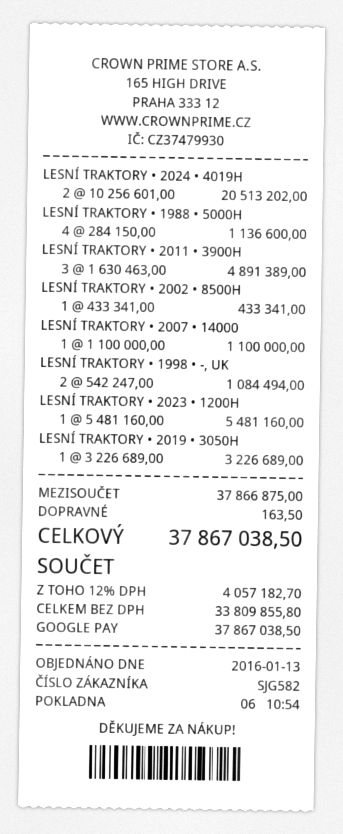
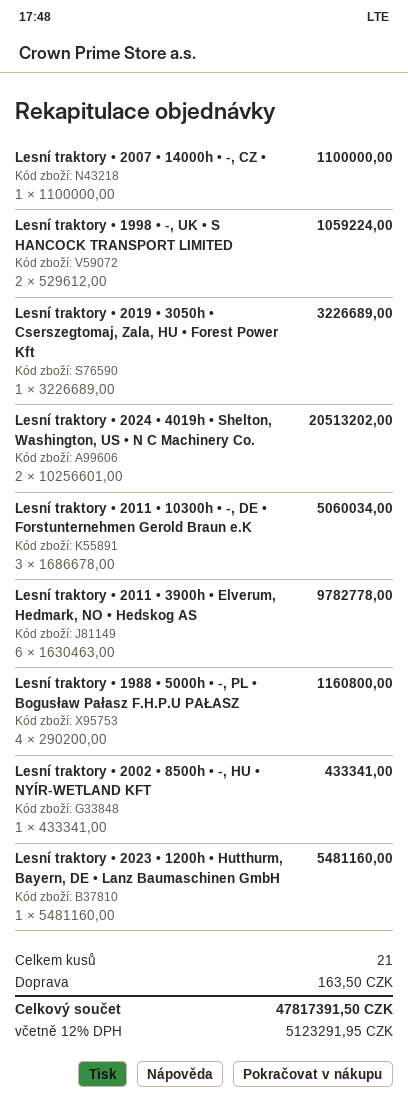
LESNÍ TRAKTORY • 1988 • 5000H: 4 x 284150.00 = 1136600.00 -> 4 x 290200.00 = 1160800.00
LESNÍ TRAKTORY • 2011 • 3900H: 3 x 1630463.00 = 4891389.00 -> 6 x 1630463.00 = 9782778.00
LESNÍ TRAKTORY • 1998 • -, UK: 2 x 542247.00 = 1084494.00 -> 2 x 529612.00 = 1059224.00
Lesní traktory • 2011 • 10300h • -, DE • Forstunternehmen Gerold Braun e.K: none -> 3 x 1686678.00 = 5060034.00
tax: 12% = 4057182.70 -> 12% = 5123291.95
total: 37867038.50 -> 47817391.50

